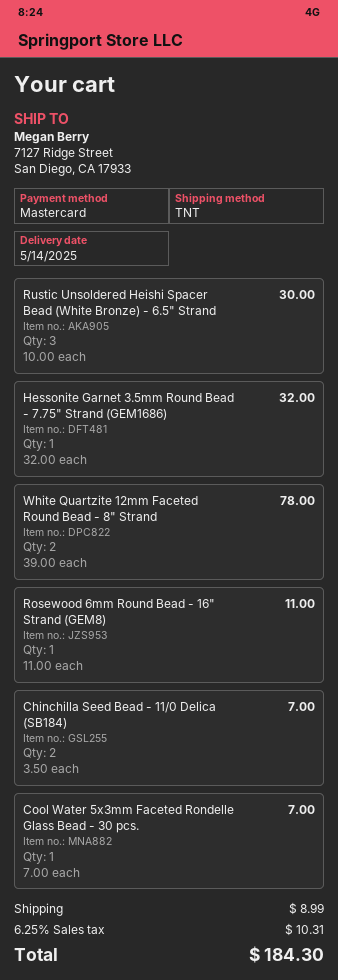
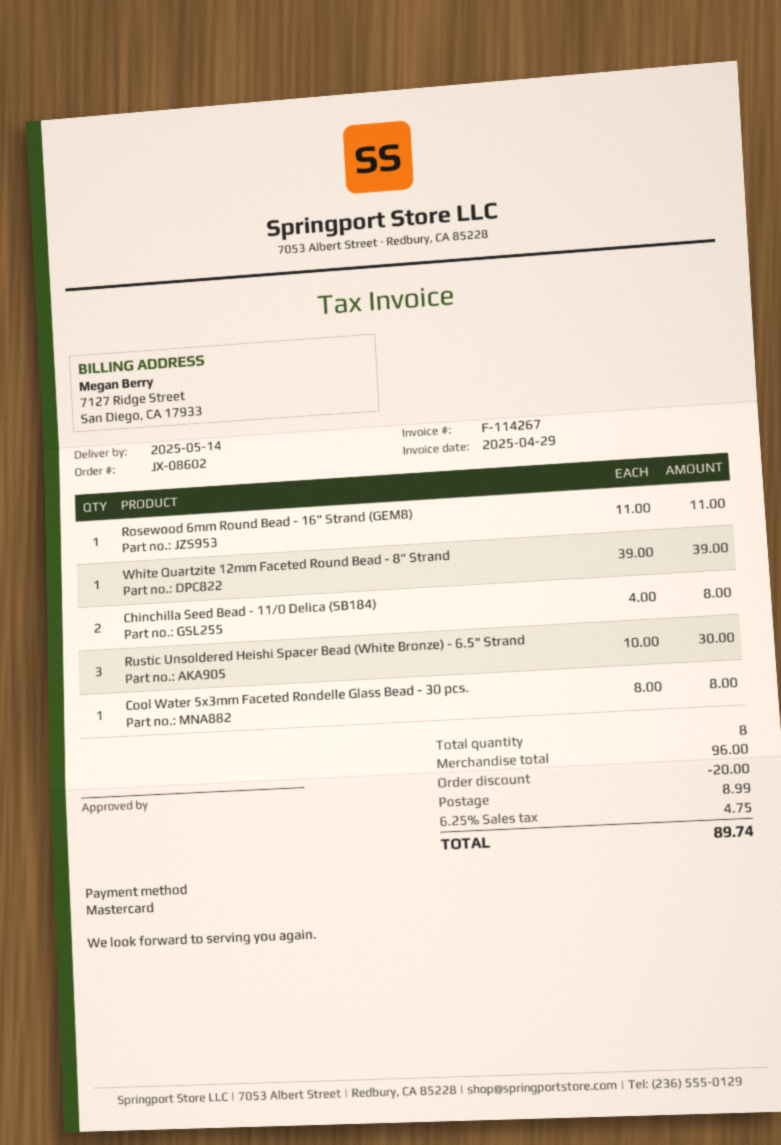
Hessonite Garnet 3.5mm Round Bead - 7.75" Strand (GEM1686): 1 x 32.00 = 32.00 -> none
White Quartzite 12mm Faceted Round Bead - 8" Strand: 2 x 39.00 = 78.00 -> 1 x 39.00 = 39.00
Chinchilla Seed Bead - 11/0 Delica (SB184): 2 x 3.50 = 7.00 -> 2 x 4.00 = 8.00
Cool Water 5x3mm Faceted Rondelle Glass Bead - 30 pcs.: 1 x 7.00 = 7.00 -> 1 x 8.00 = 8.00
discount: none -> 20.00
tax: 6.25% = 10.31 -> 6.25% = 4.75
total: 184.30 -> 89.74

